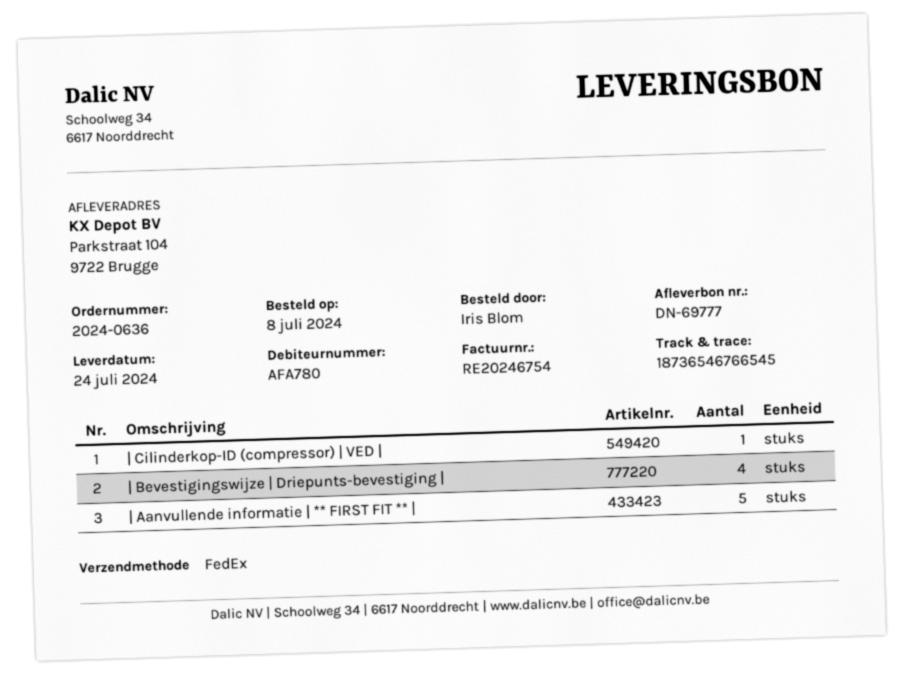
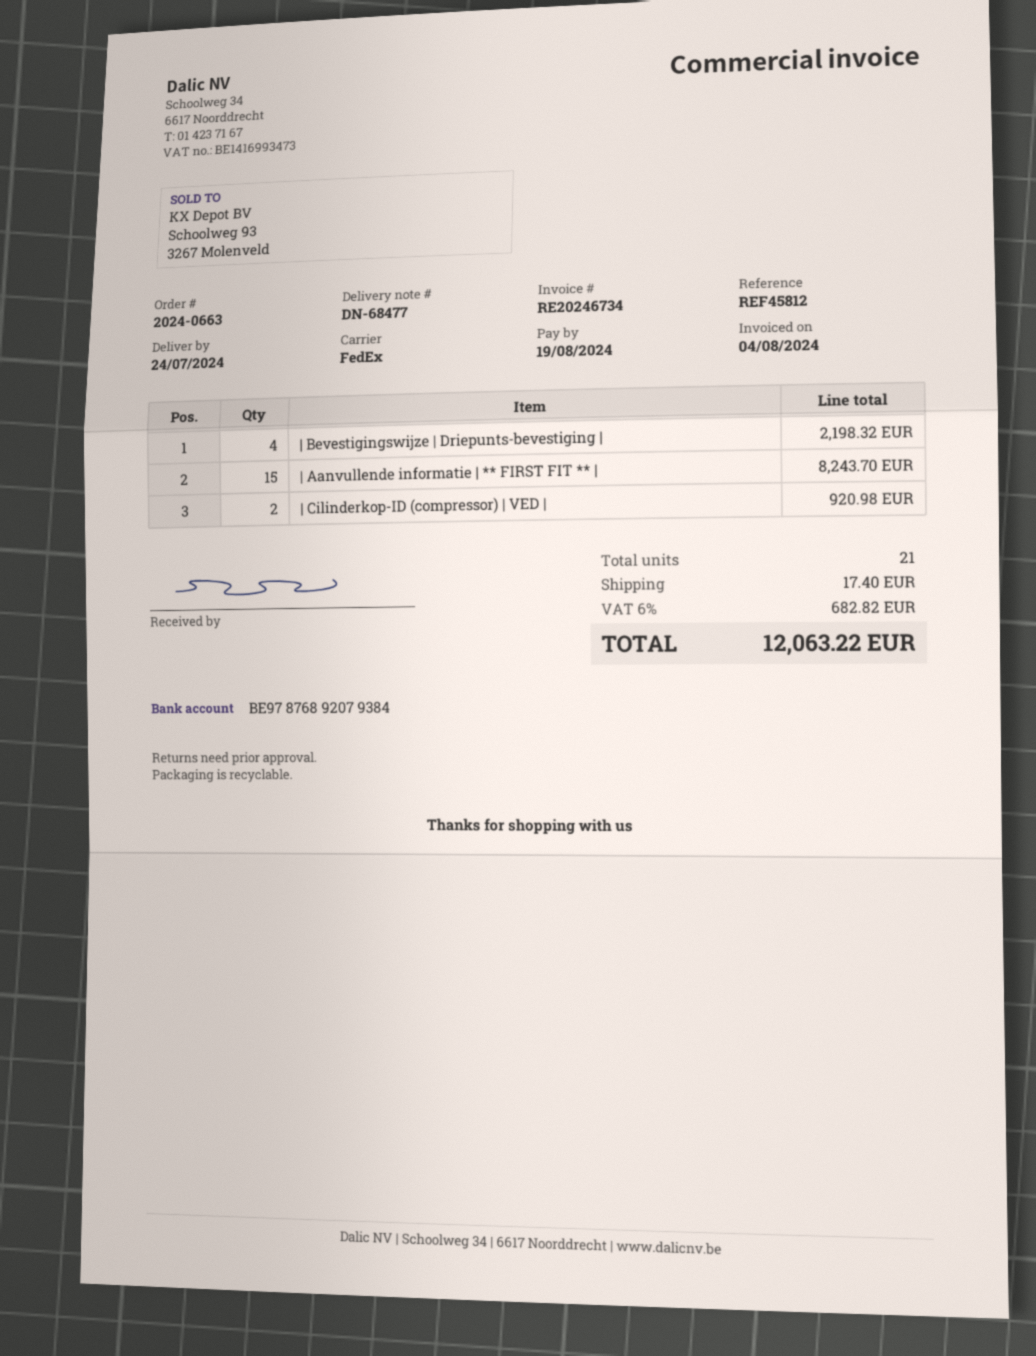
order number: 2024-0636 -> 2024-0663
delivery note number: DN-69777 -> DN-68477
invoice number: RE20246754 -> RE20246734
| Cilinderkop-ID (compressor) | VED |: 1 -> 2
| Aanvullende informatie | ** FIRST FIT ** |: 5 -> 15

